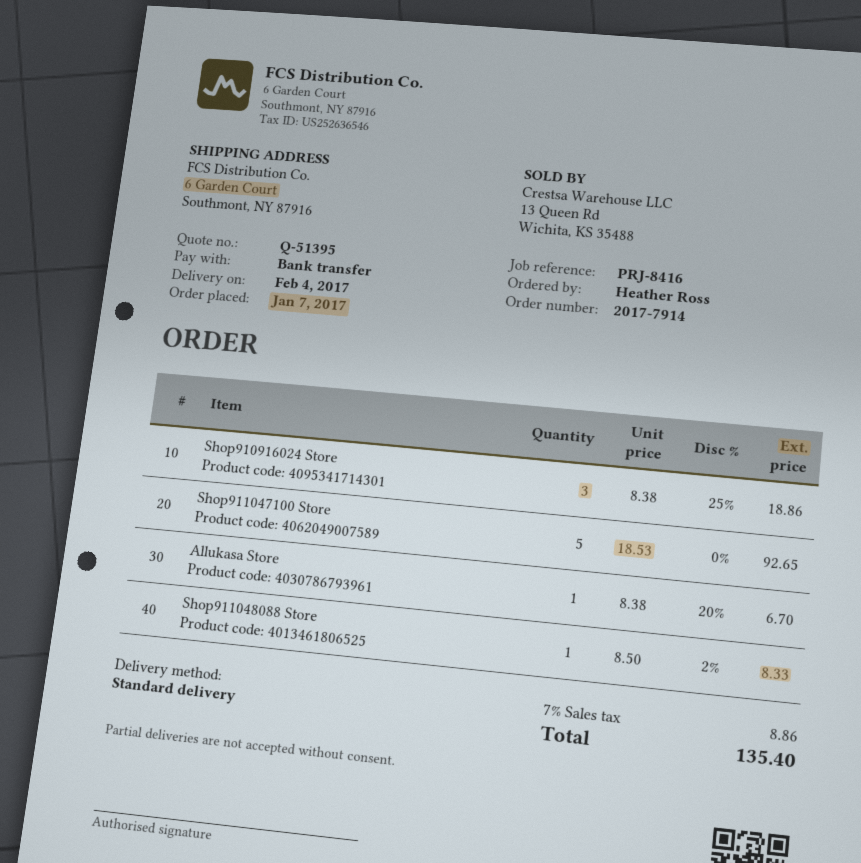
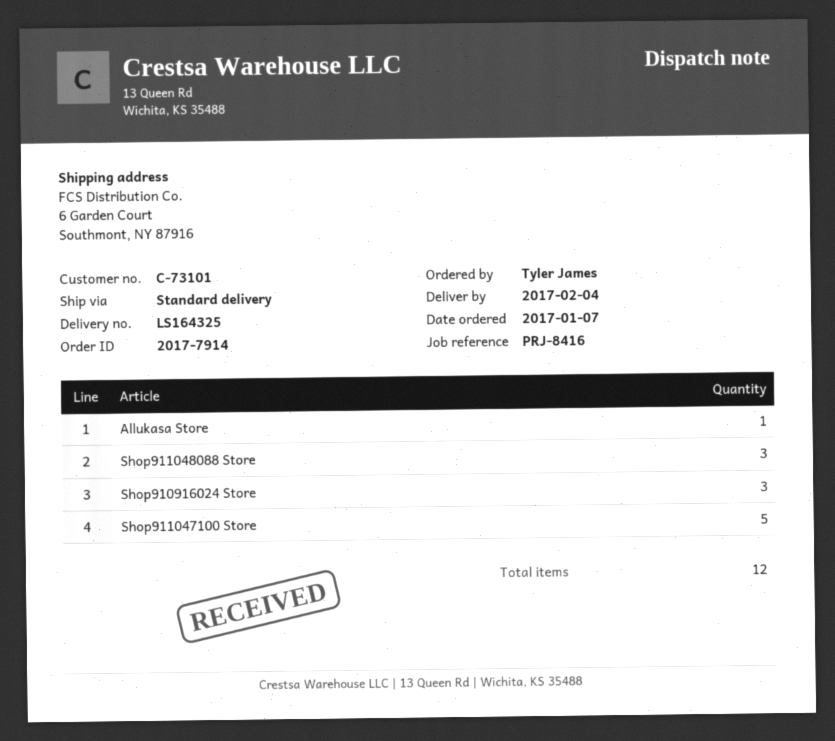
ordered by: Heather Ross -> Tyler James
Shop911048088 Store: 1 -> 3

